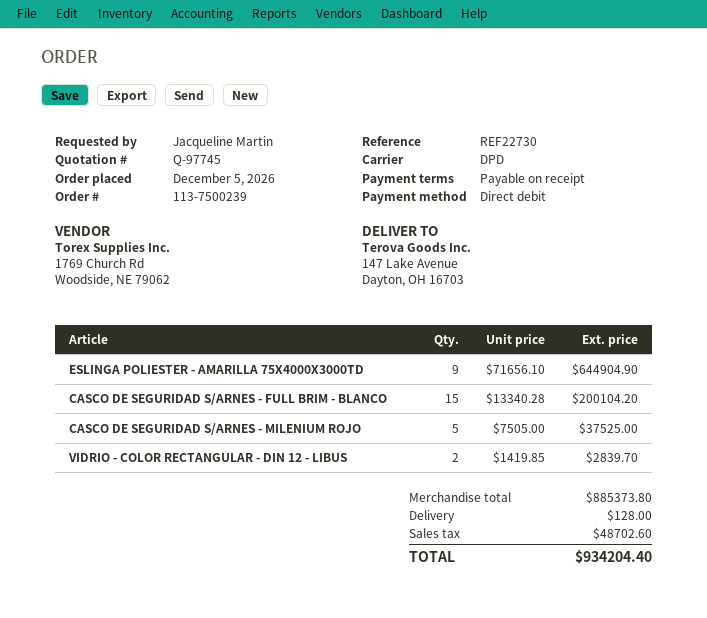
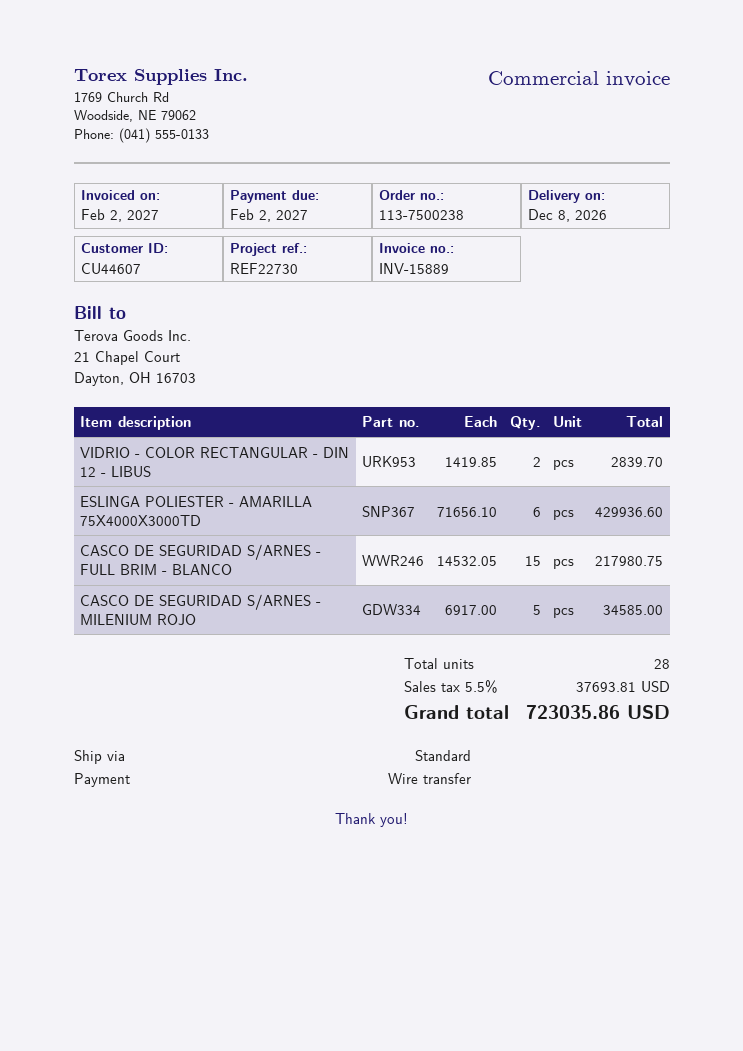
order number: 113-7500239 -> 113-7500238
payment method: direct debit -> bank transfer
shipping method: DPD -> standard
ESLINGA POLIESTER - AMARILLA 75X4000X3000TD: 9 x 71656.10 = 644904.90 -> 6 x 71656.10 = 429936.60
CASCO DE SEGURIDAD S/ARNES - FULL BRIM - BLANCO: 15 x 13340.28 = 200104.20 -> 15 x 14532.05 = 217980.75
CASCO DE SEGURIDAD S/ARNES - MILENIUM ROJO: 5 x 7505.00 = 37525.00 -> 5 x 6917.00 = 34585.00
shipping: 128.00 -> none
tax: 48702.60 -> 37693.81
total: 934204.40 -> 723035.86

